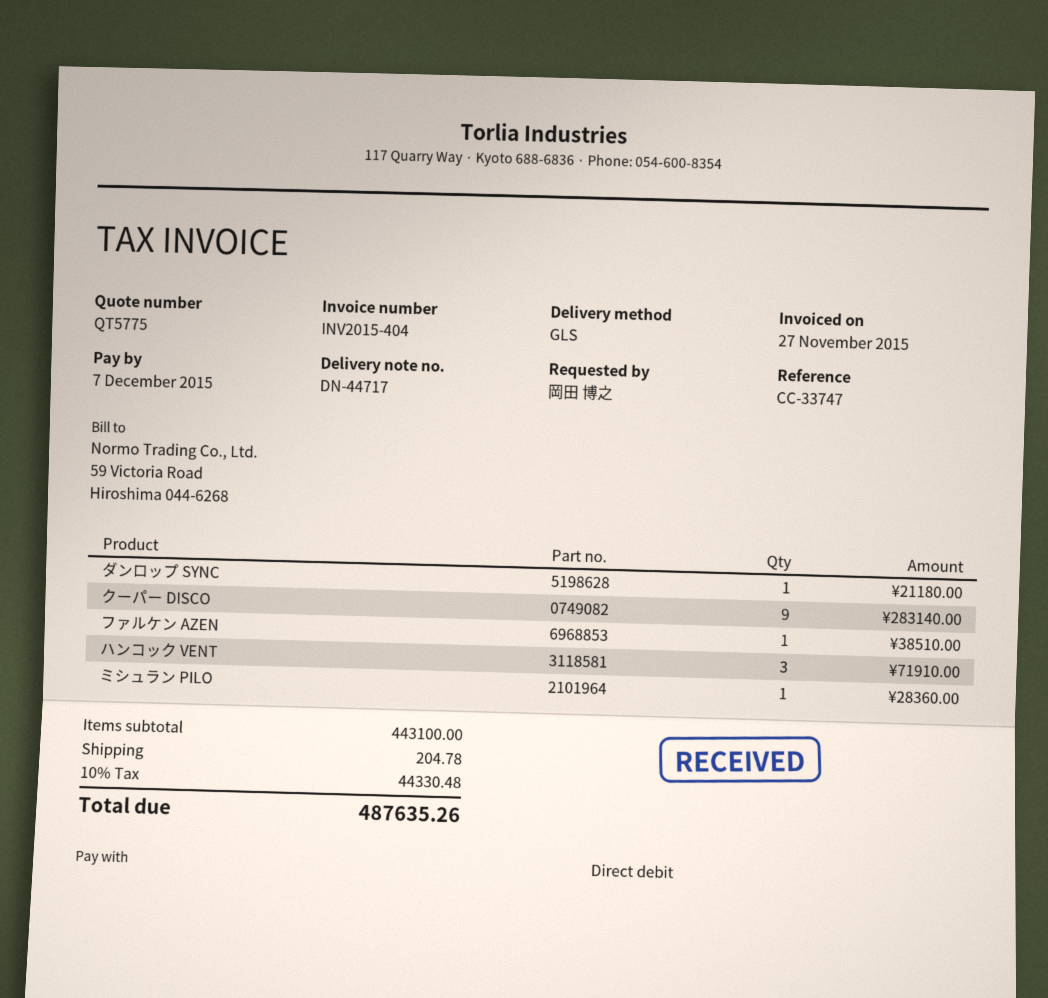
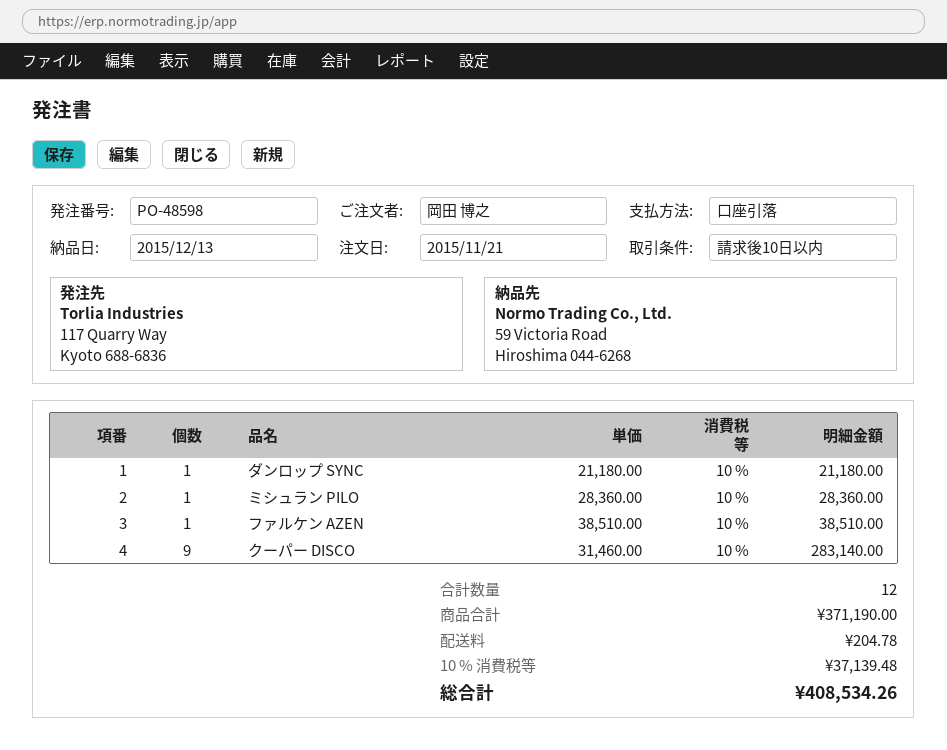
ハンコック VENT: 3 for 71910.00 -> none
subtotal: 443100.00 -> 371190.00
tax: 10% = 44330.48 -> 10% = 37139.48
total: 487635.26 -> 408534.26

